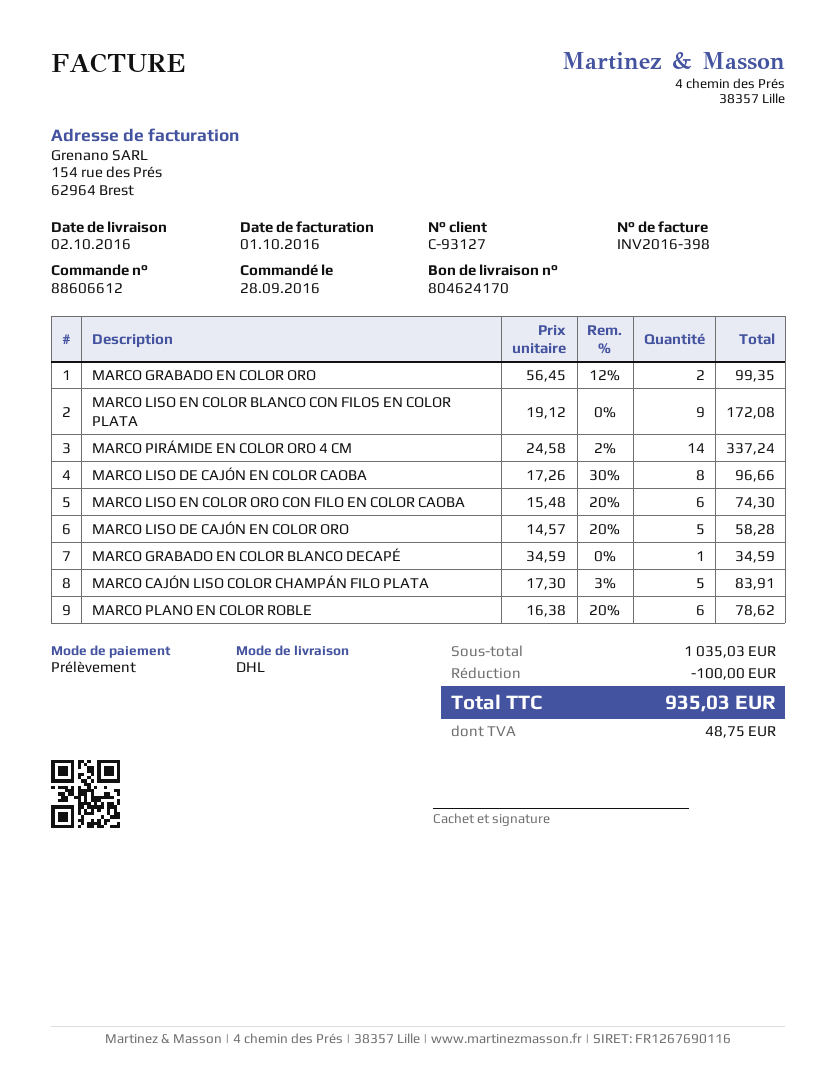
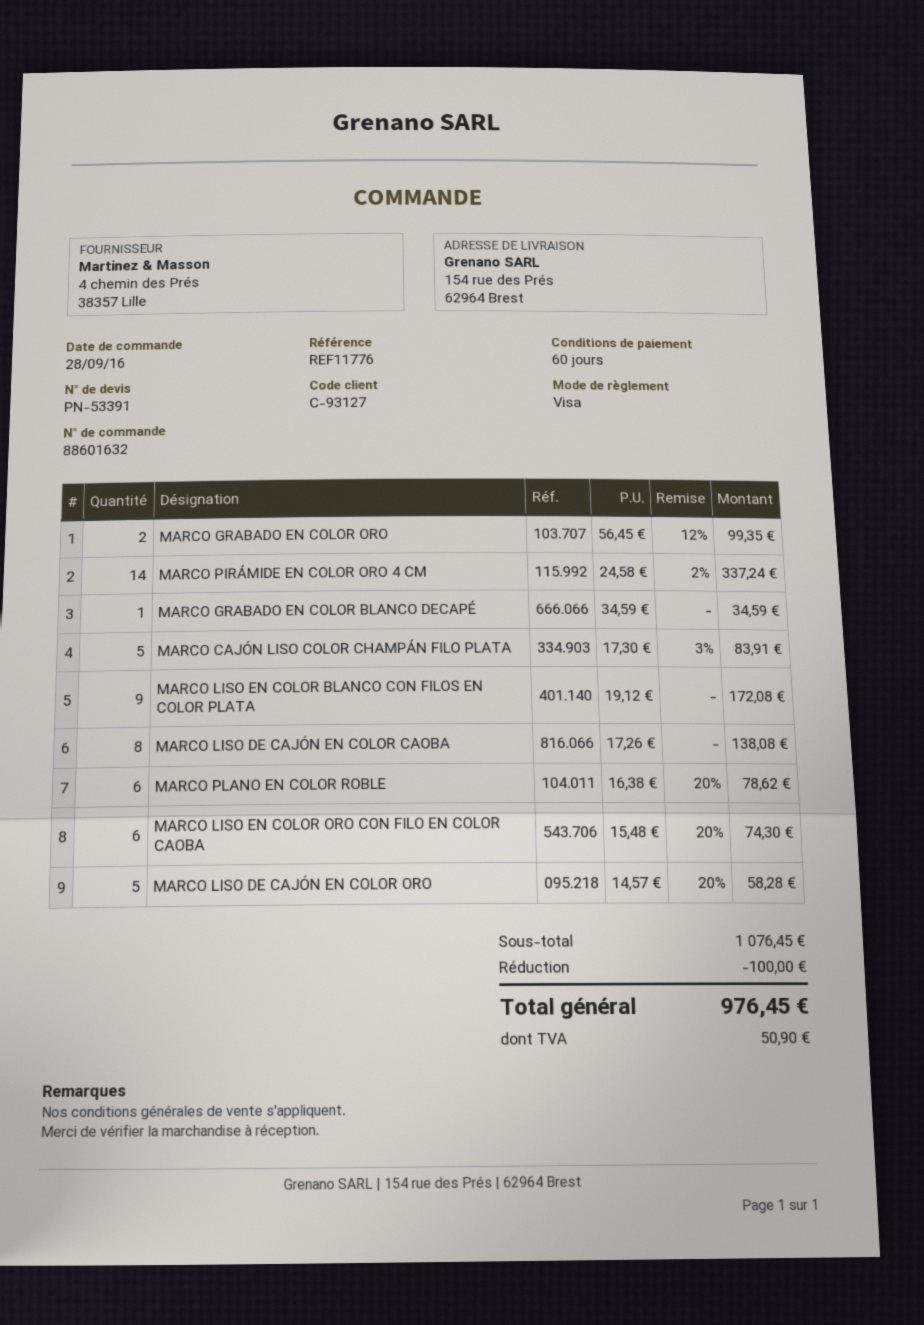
order number: 88606612 -> 88601632
payment method: direct debit -> Visa
MARCO LISO DE CAJÓN EN COLOR CAOBA: 8 x 17.26 - 30% = 96.66 -> 8 x 17.26 = 138.08
subtotal: 1035.03 -> 1076.45
tax: 48.75 -> 50.90
total: 935.03 -> 976.45

